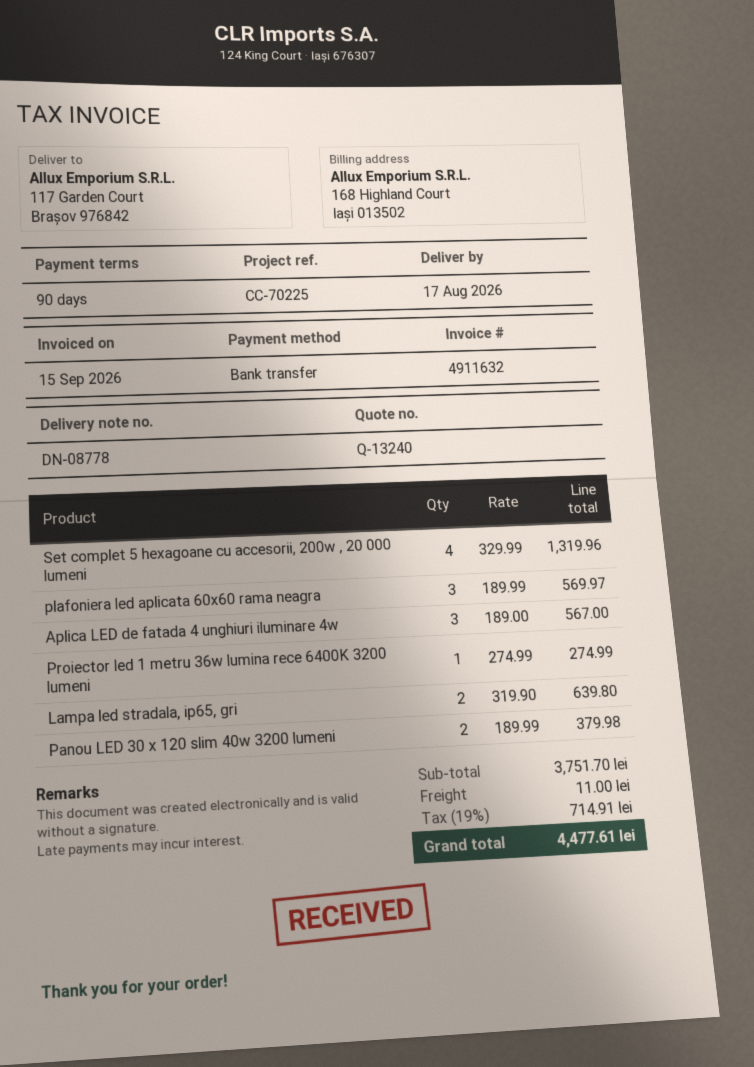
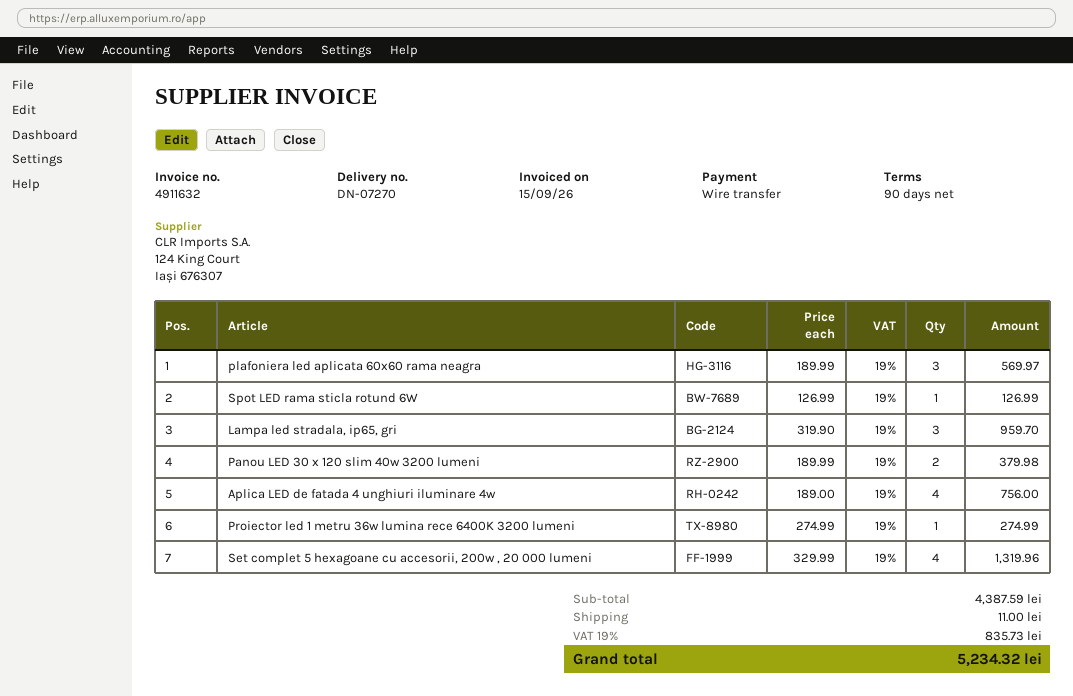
delivery note number: DN-08778 -> DN-07270
Aplica LED de fatada 4 unghiuri iluminare 4w: 3 x 189.00 = 567.00 -> 4 x 189.00 = 756.00
Lampa led stradala, ip65, gri: 2 x 319.90 = 639.80 -> 3 x 319.90 = 959.70
Spot LED rama sticla rotund 6W: none -> 1 x 126.99 = 126.99
subtotal: 3751.70 -> 4387.59
tax: 19% = 714.91 -> 19% = 835.73
total: 4477.61 -> 5234.32

